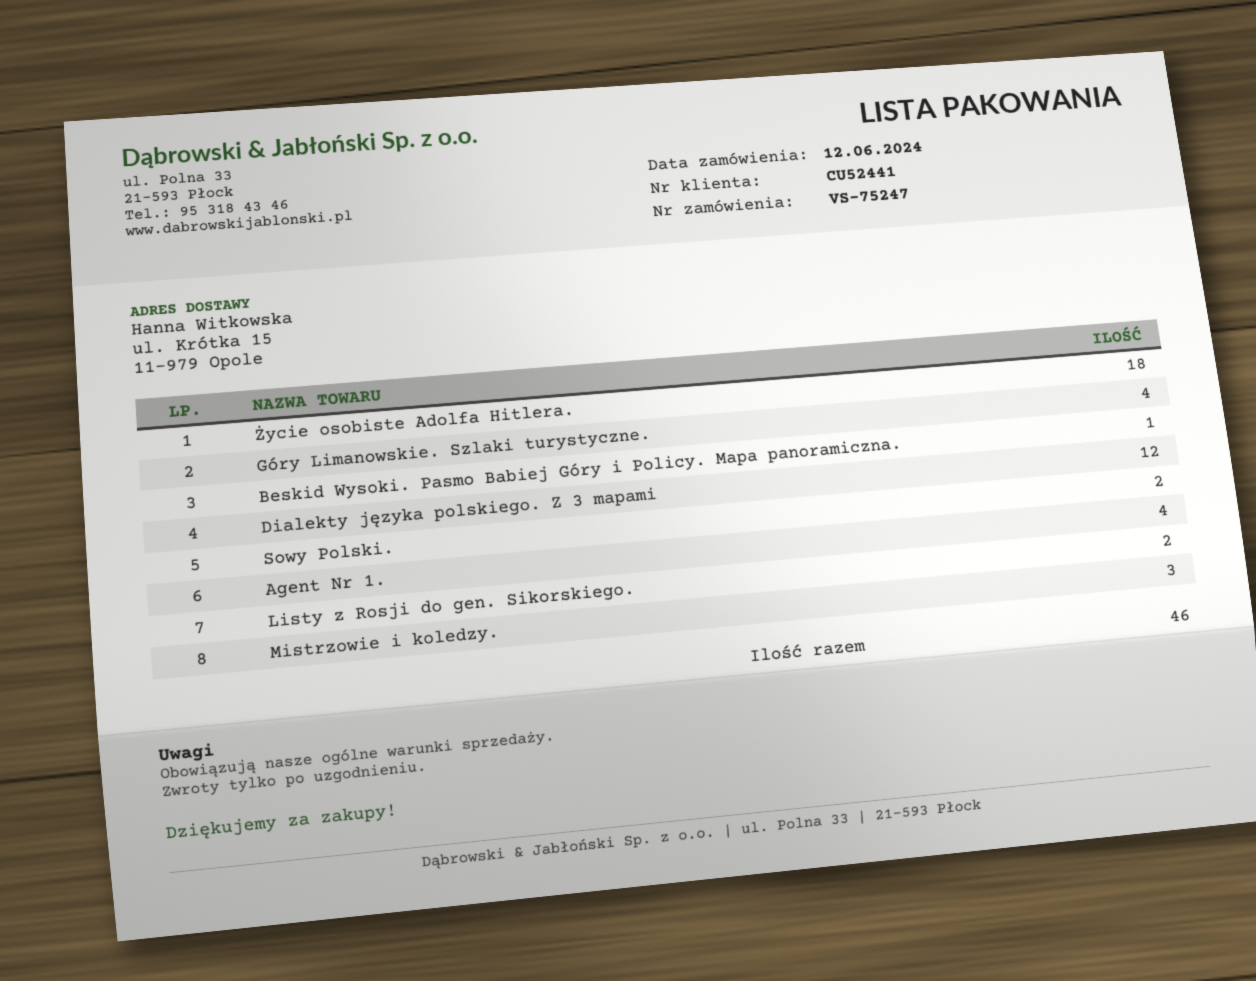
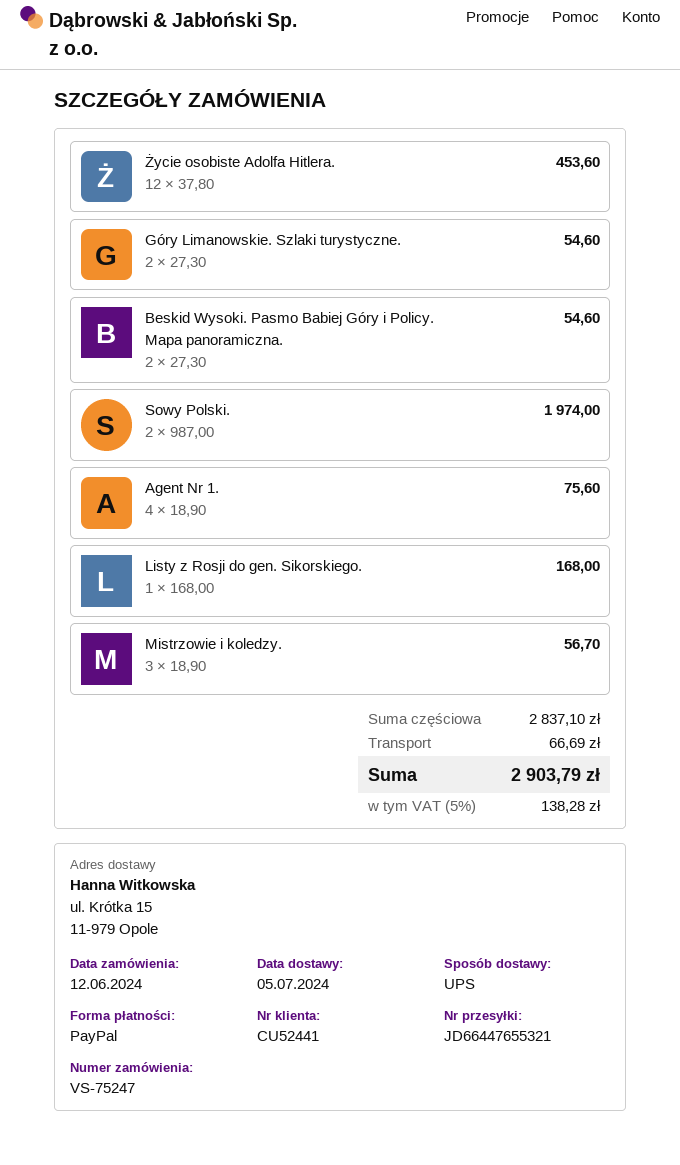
Życie osobiste Adolfa Hitlera.: 18 -> 12
Góry Limanowskie. Szlaki turystyczne.: 4 -> 2
Beskid Wysoki. Pasmo Babiej Góry i Policy. Mapa panoramiczna.: 1 -> 2
Dialekty języka polskiego. Z 3 mapami: 12 -> none
Listy z Rosji do gen. Sikorskiego.: 2 -> 1

